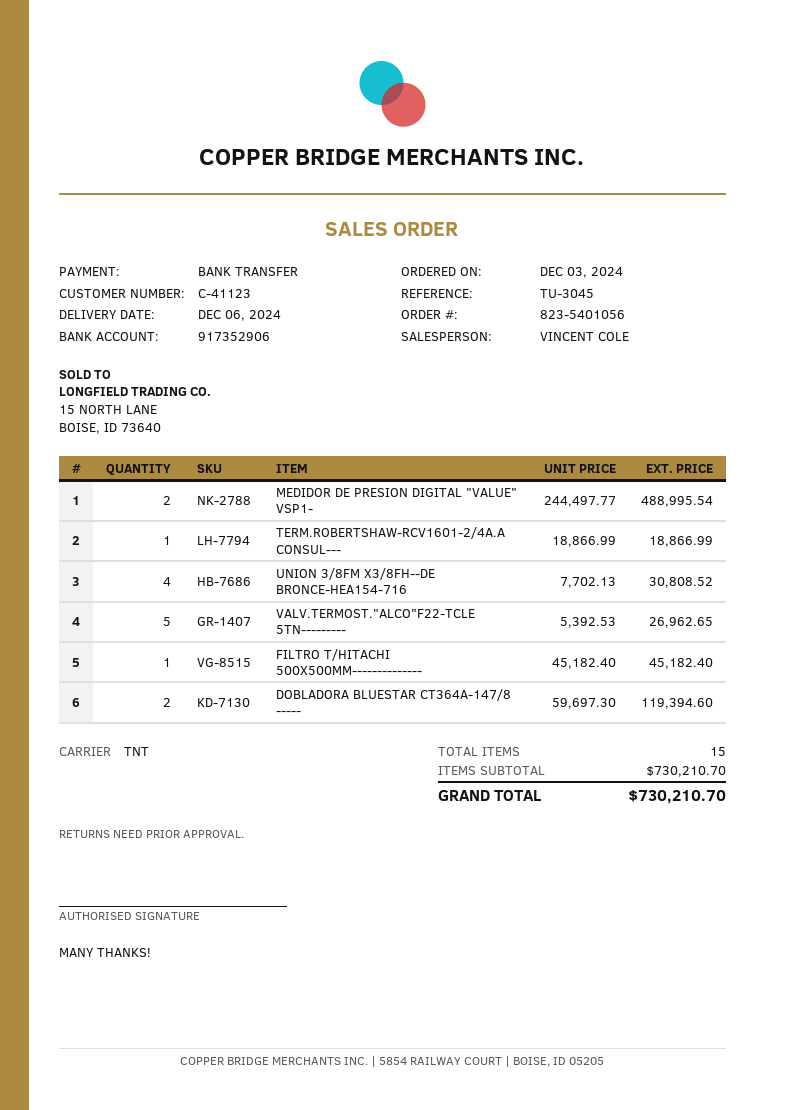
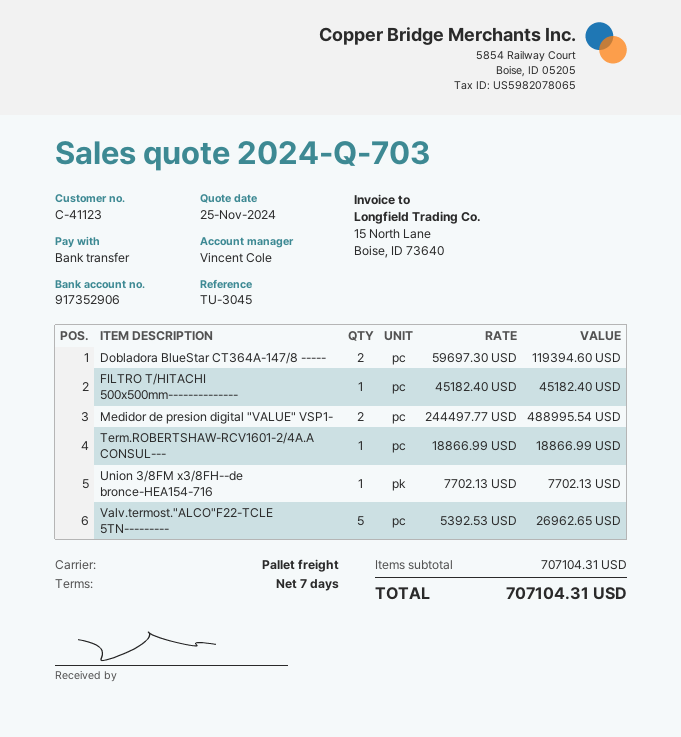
shipping method: TNT -> pallet freight
UNION 3/8FM X3/8FH--DE BRONCE-HEA154-716: 4 x 7702.13 = 30808.52 -> 1 x 7702.13 = 7702.13
subtotal: 730210.70 -> 707104.31
total: 730210.70 -> 707104.31

